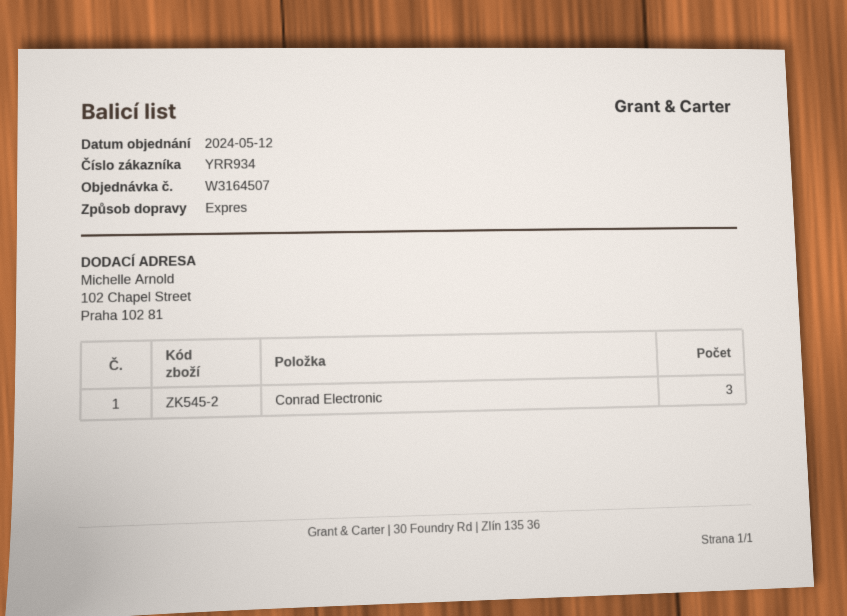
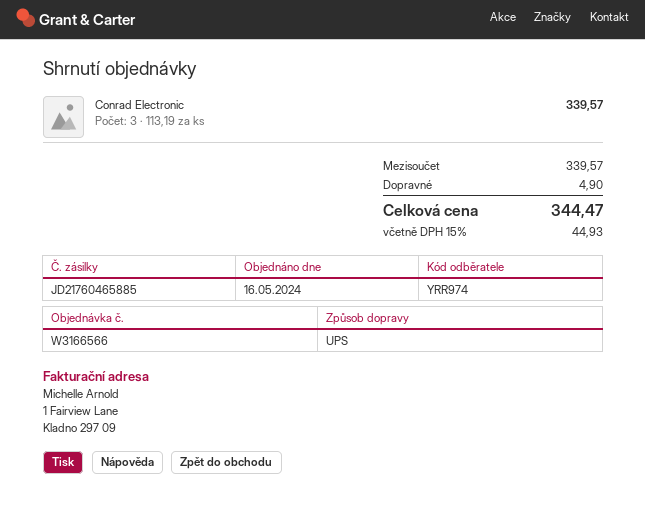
order number: W3164507 -> W3166566
order date: 2024-05-12 -> 2024-05-16
customer number: YRR934 -> YRR974
shipping method: express -> UPS

